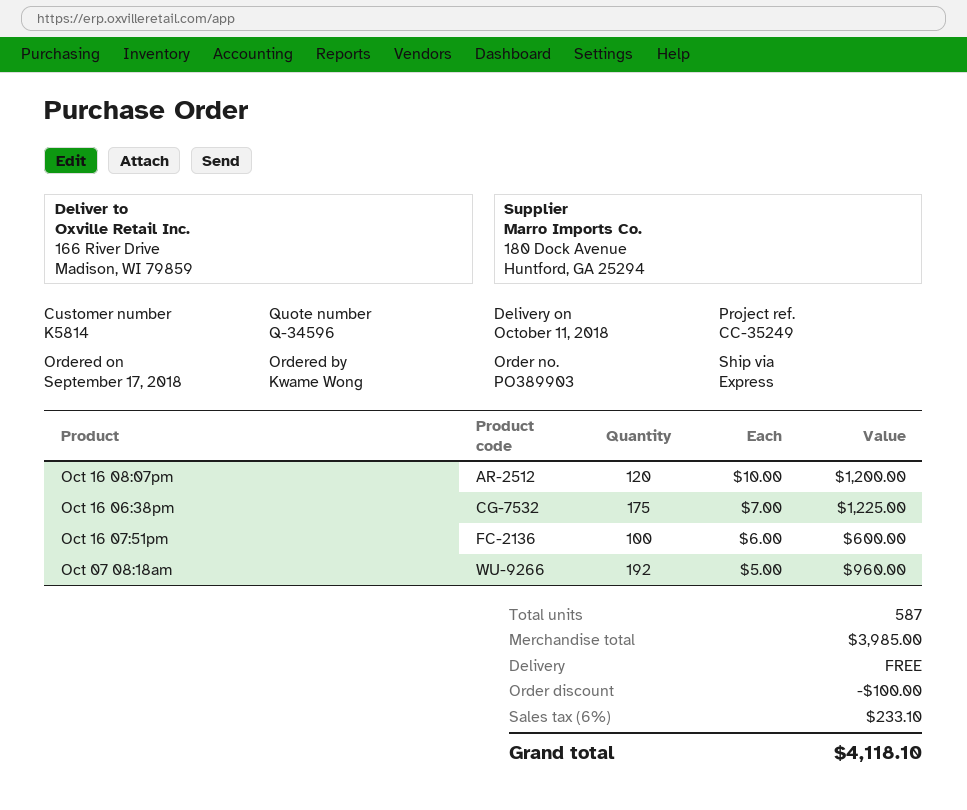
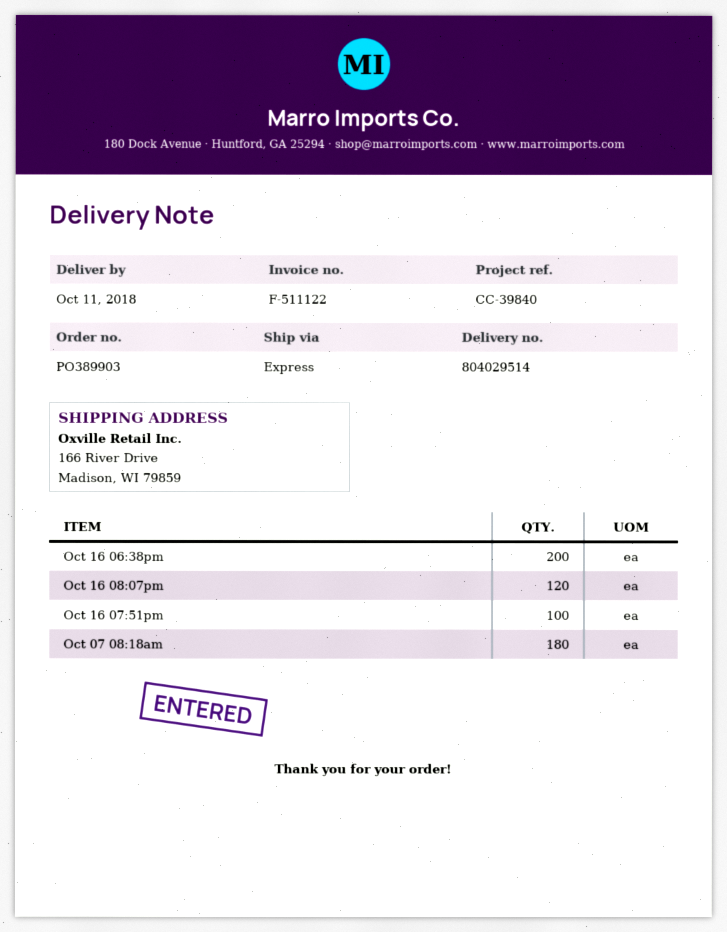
reference: CC-35249 -> CC-39840
Oct 16 06:38pm: 175 -> 200
Oct 07 08:18am: 192 -> 180

